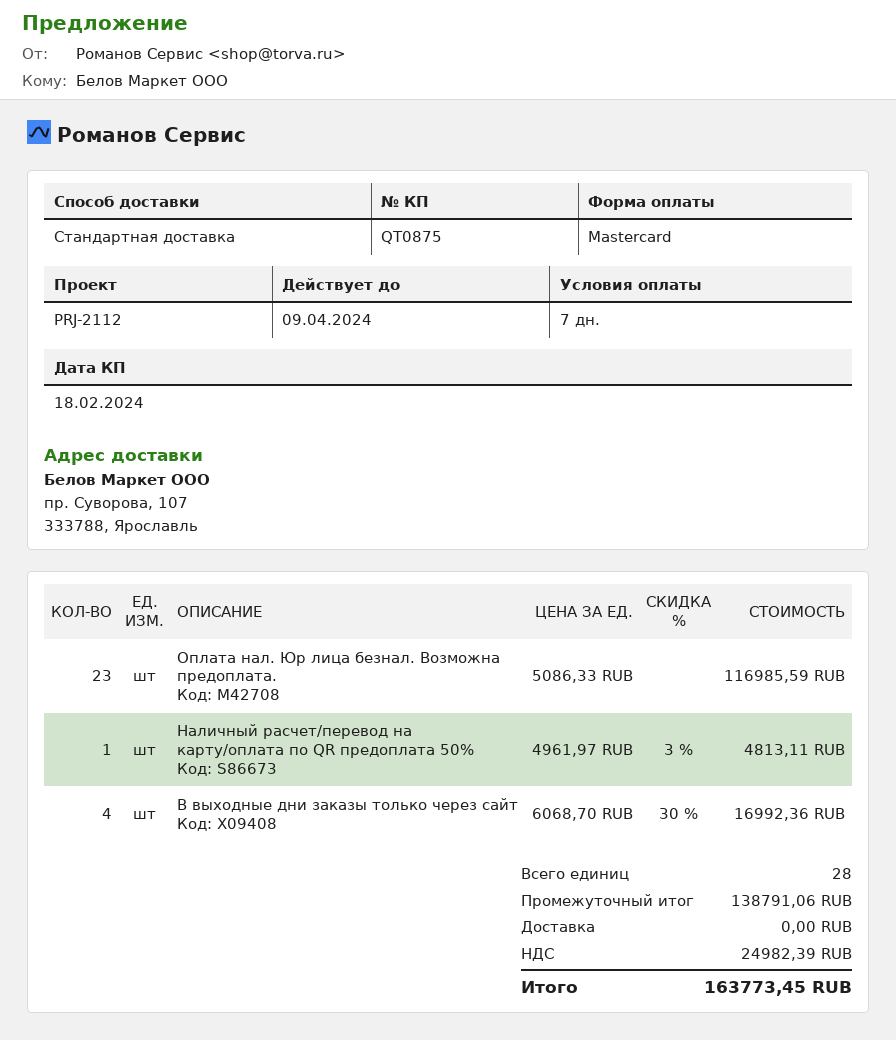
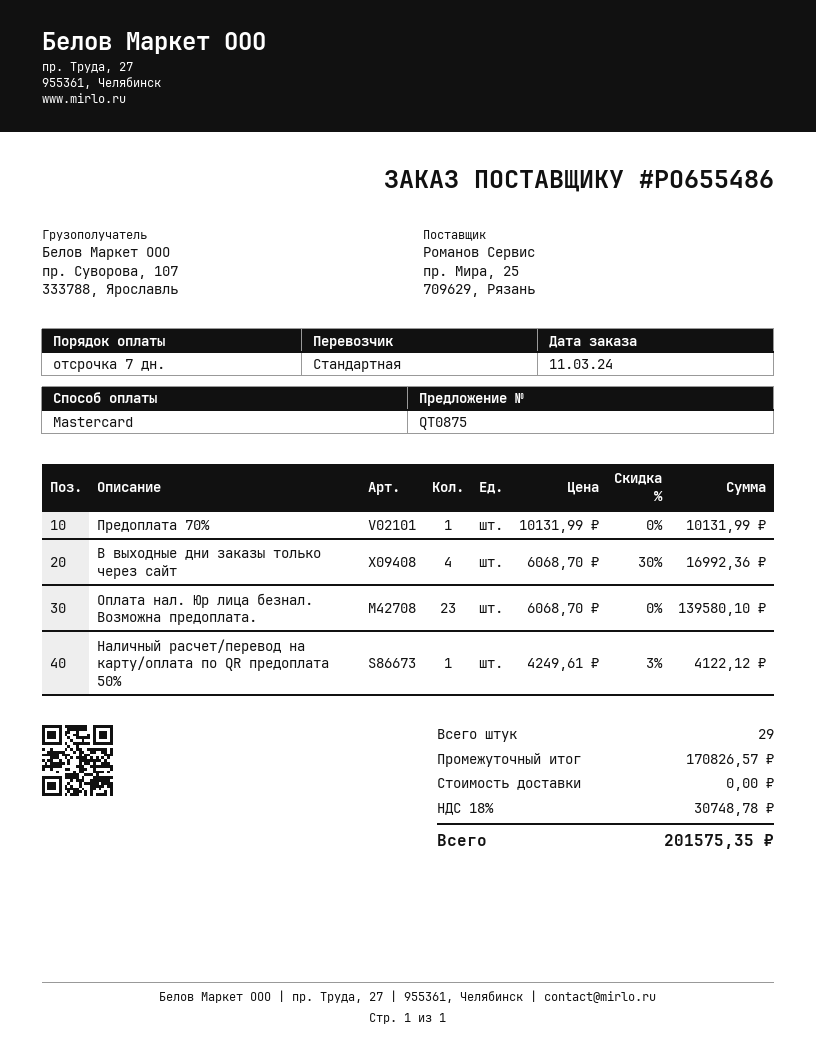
Оплата нал. Юр лица безнал. Возможна предоплата.: 23 x 5086.33 = 116985.59 -> 23 x 6068.70 = 139580.10
Наличный расчет/перевод на карту/оплата по QR предоплата 50%: 1 x 4961.97 - 3% = 4813.11 -> 1 x 4249.61 - 3% = 4122.12
Предоплата 70%: none -> 1 x 10131.99 = 10131.99
total quantity: 28 -> 29
subtotal: 138791.06 -> 170826.57
tax: 24982.39 -> 30748.78
total: 163773.45 -> 201575.35

